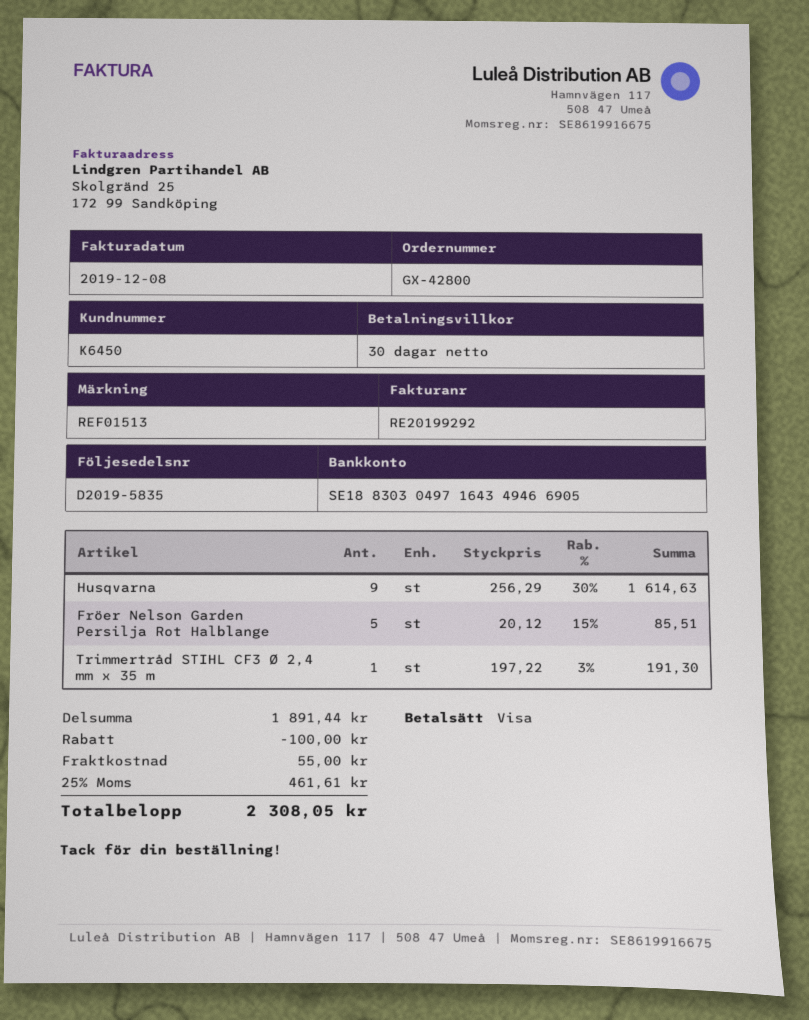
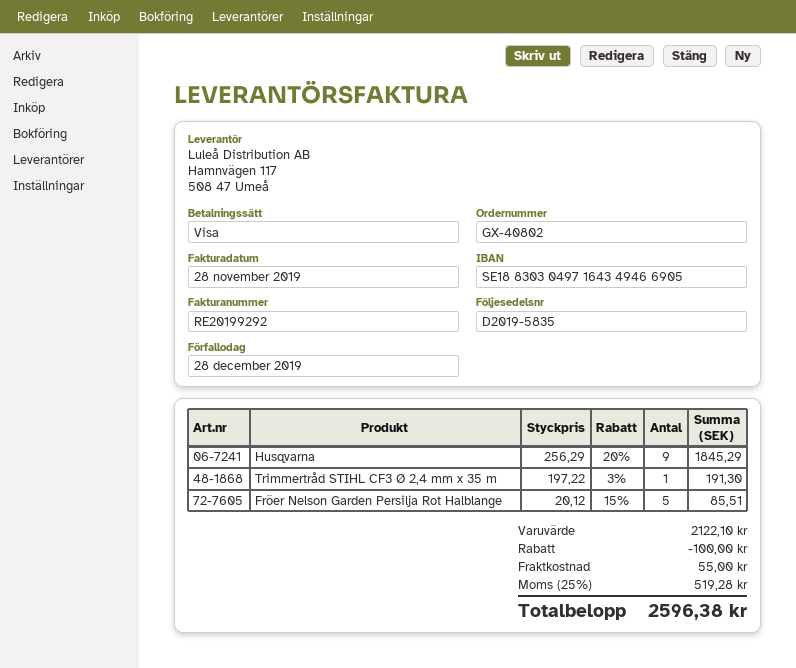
order number: GX-42800 -> GX-40802
invoice date: 2019-12-08 -> 2019-11-28
Husqvarna: 9 x 256.29 - 30% = 1614.63 -> 9 x 256.29 - 20% = 1845.29
subtotal: 1891.44 -> 2122.10
tax: 25% = 461.61 -> 25% = 519.28
total: 2308.05 -> 2596.38

